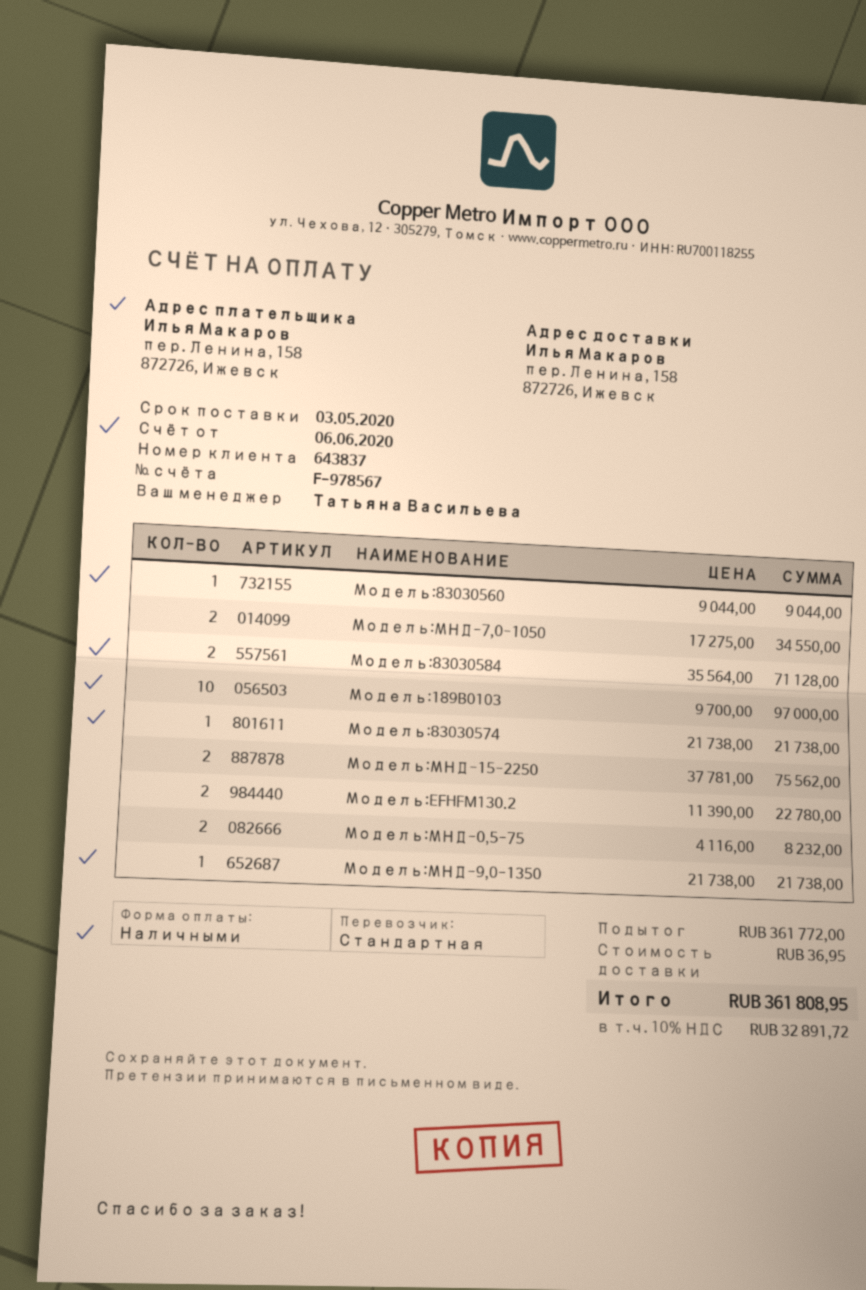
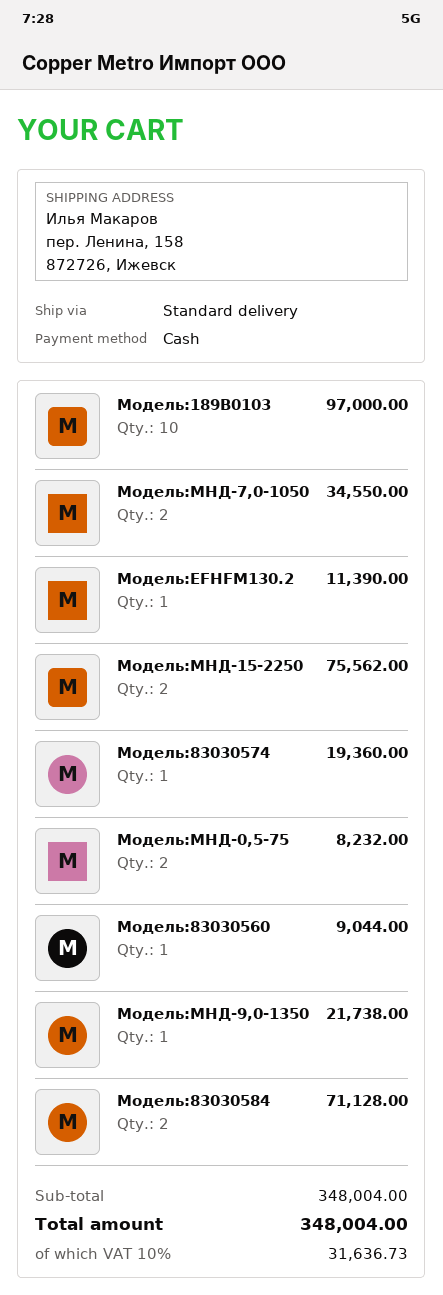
Модель:83030574: 1 for 21738.00 -> 1 for 19360.00
Модель:EFHFM130.2: 2 for 22780.00 -> 1 for 11390.00
subtotal: 361772.00 -> 348004.00
shipping: 36.95 -> none
tax: 10% = 32891.72 -> 10% = 31636.73
total: 361808.95 -> 348004.00

